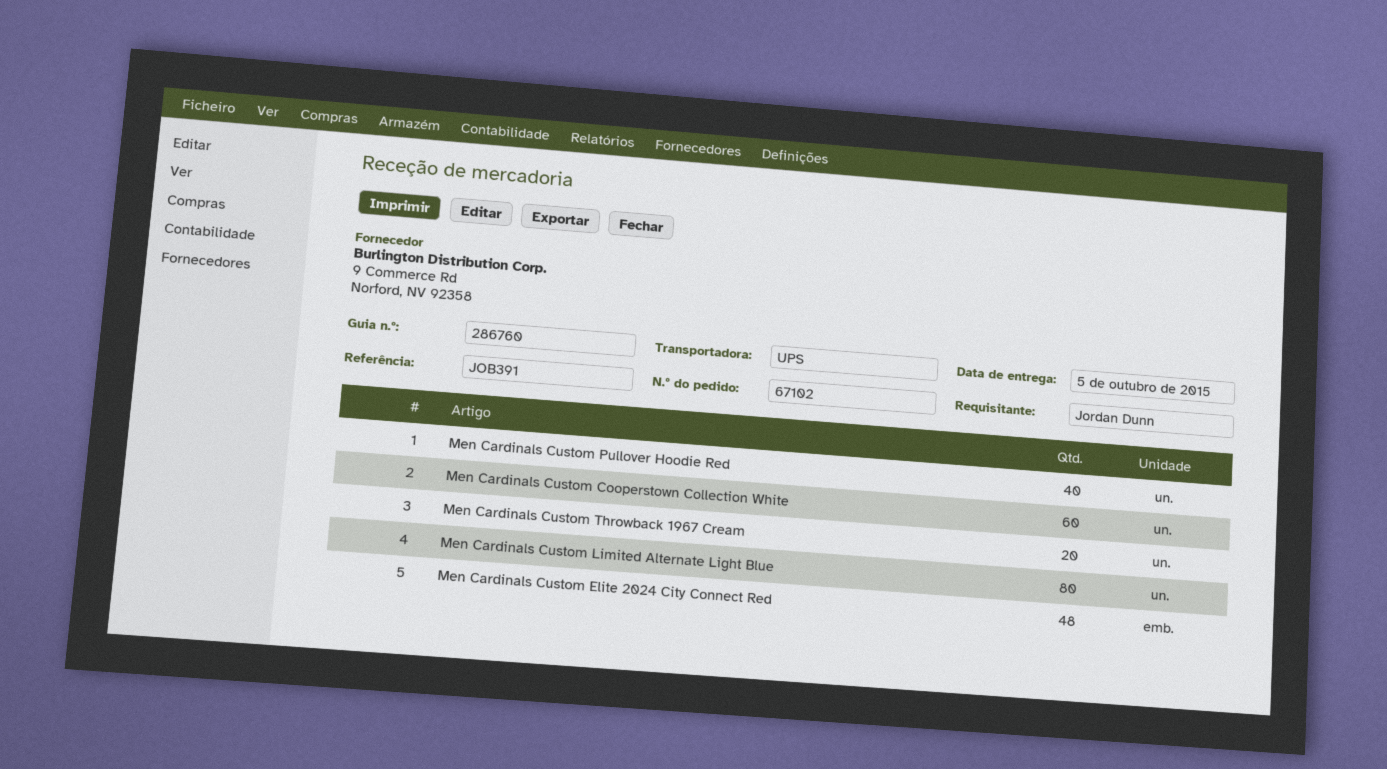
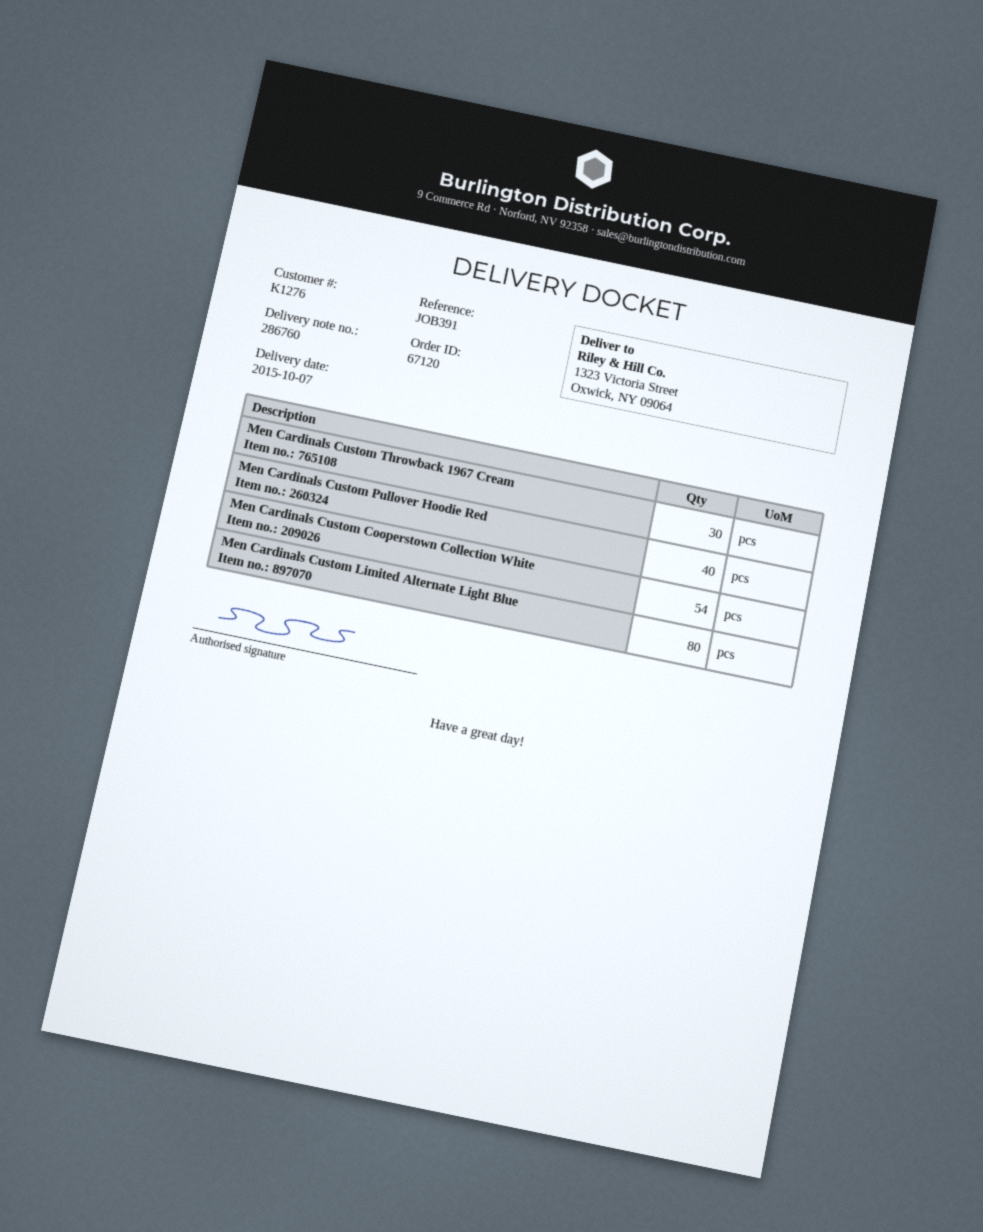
order number: 67102 -> 67120
delivery date: 2015-10-05 -> 2015-10-07
Men Cardinals Custom Cooperstown Collection White: 60 -> 54
Men Cardinals Custom Throwback 1967 Cream: 20 -> 30
Men Cardinals Custom Elite 2024 City Connect Red: 48 -> none

